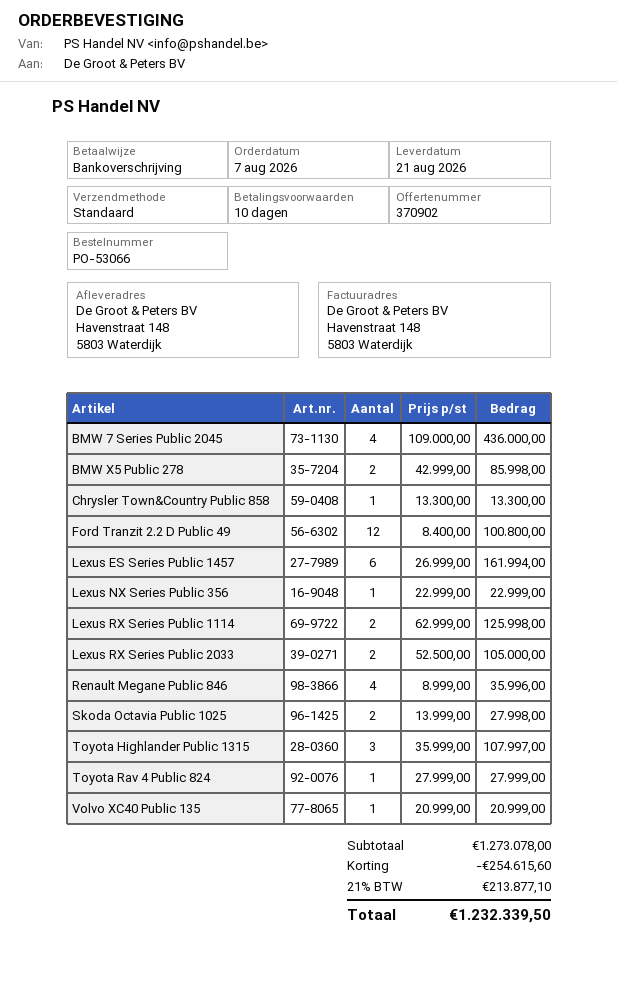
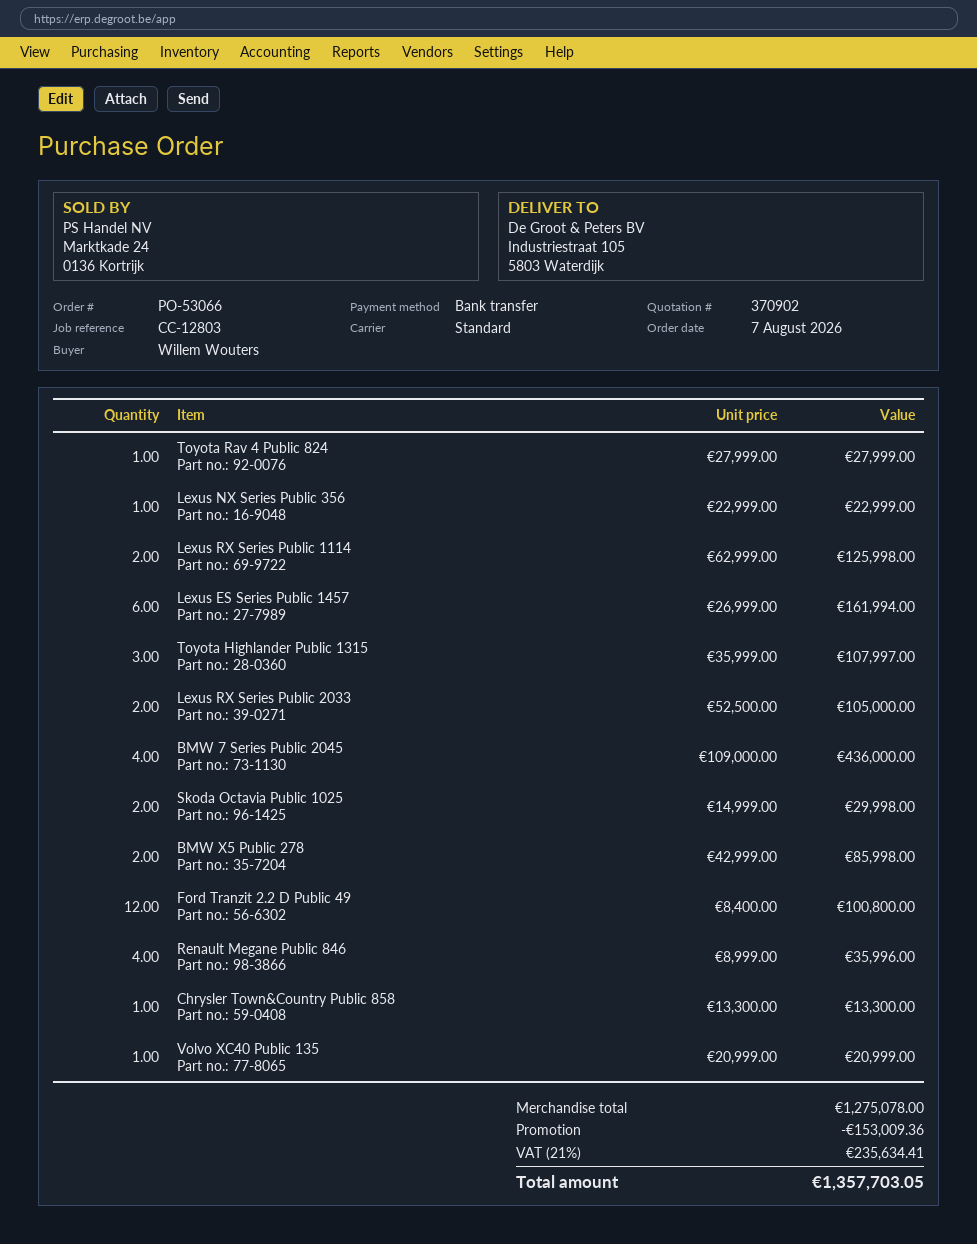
ship to: Havenstraat 148, 5803 Waterdijk -> Industriestraat 105, 5803 Waterdijk
Skoda Octavia Public 1025: 2 x 13999.00 = 27998.00 -> 2 x 14999.00 = 29998.00
subtotal: 1273078.00 -> 1275078.00
discount: 254615.60 -> 153009.36
tax: 21% = 213877.10 -> 21% = 235634.41
total: 1232339.50 -> 1357703.05

